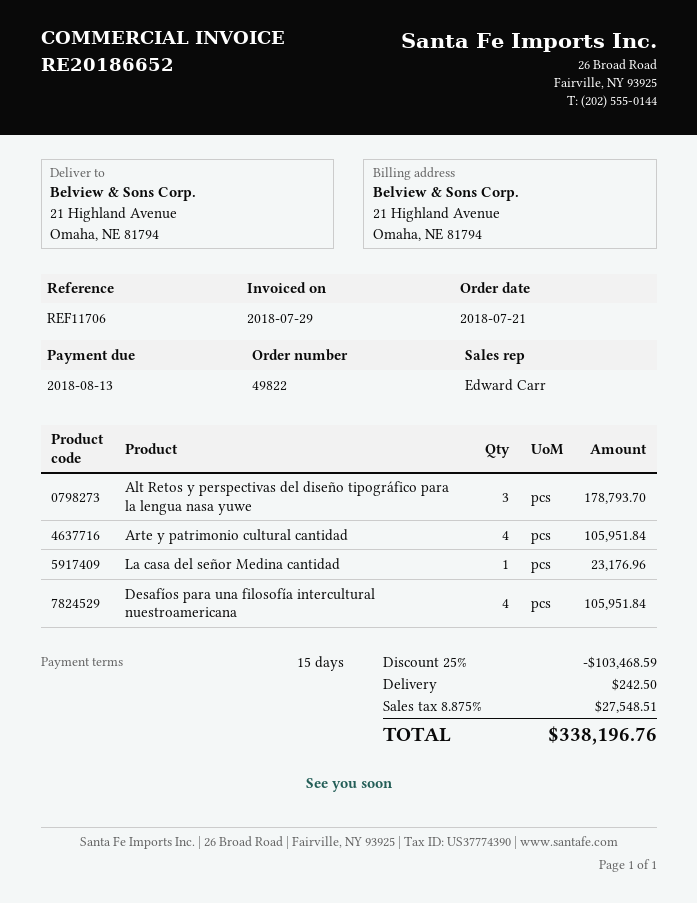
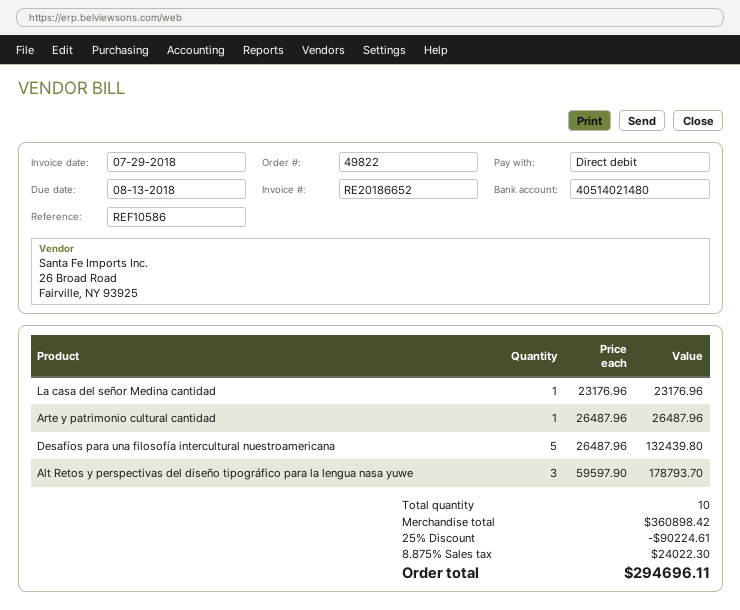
reference: REF11706 -> REF10586
Arte y patrimonio cultural cantidad: 4 for 105951.84 -> 1 for 26487.96
Desafíos para una filosofía intercultural nuestroamericana: 4 for 105951.84 -> 5 for 132439.80
discount: 25% = 103468.59 -> 25% = 90224.61
shipping: 242.50 -> none
tax: 8.875% = 27548.51 -> 8.875% = 24022.30
total: 338196.76 -> 294696.11

